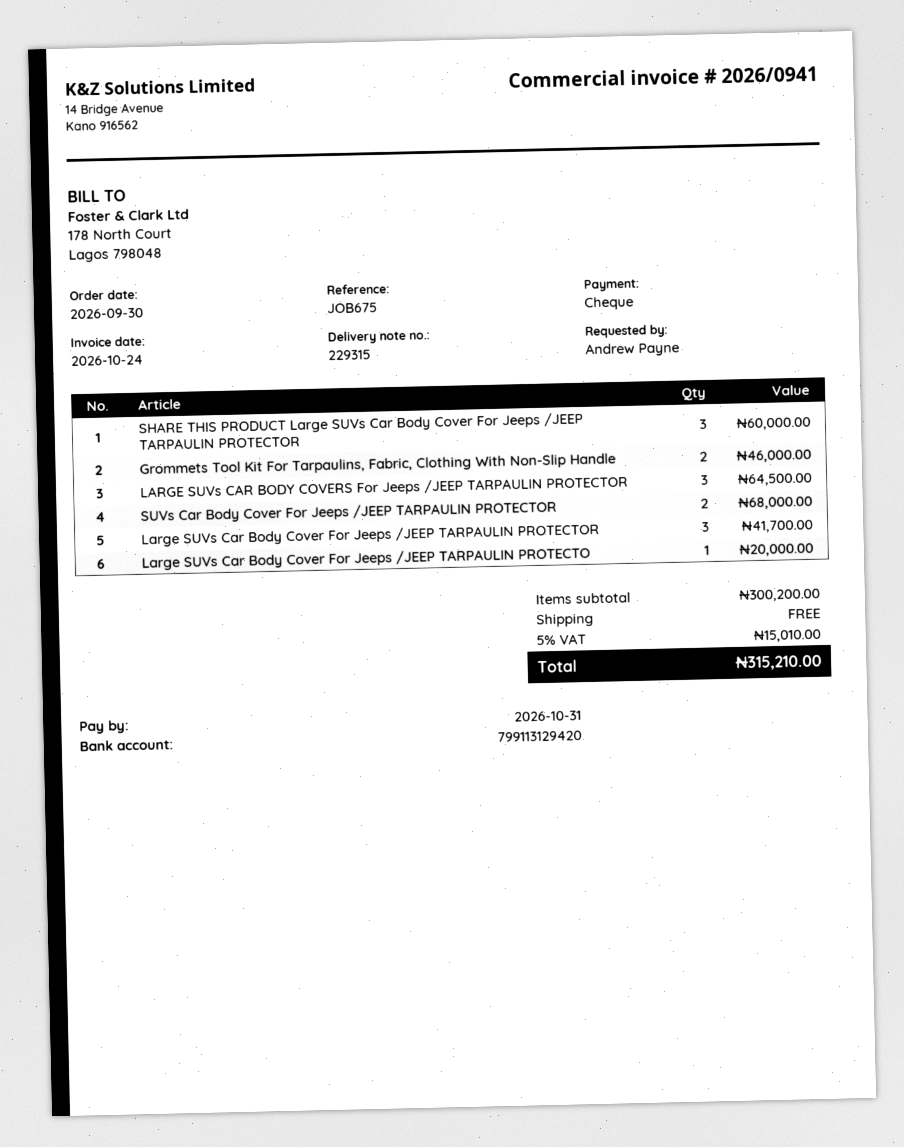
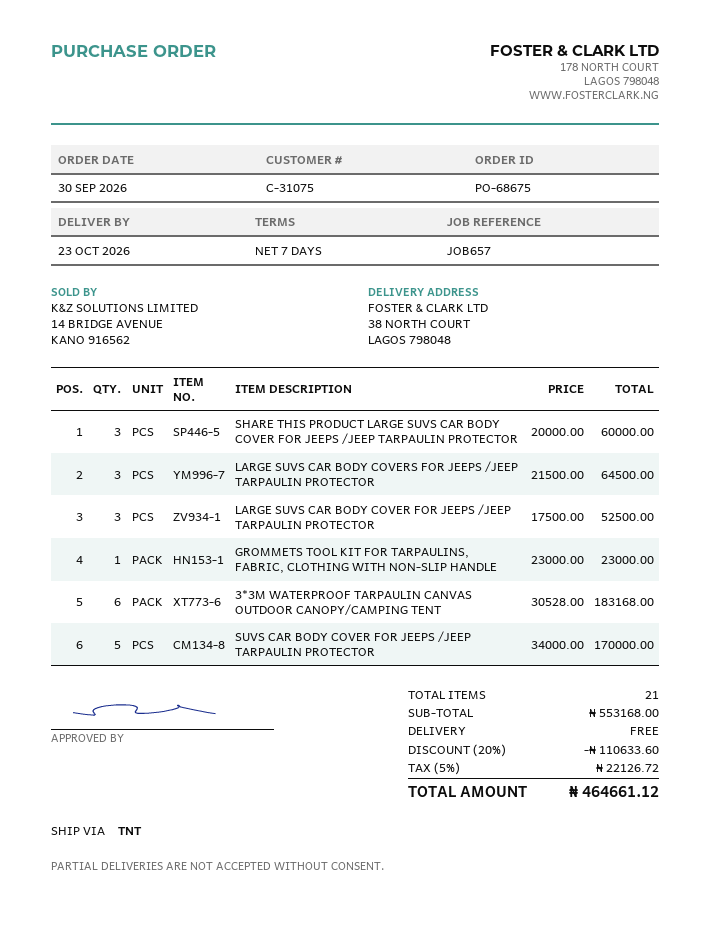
reference: JOB675 -> JOB657
Grommets Tool Kit For Tarpaulins, Fabric, Clothing With Non-Slip Handle: 2 for 46000.00 -> 1 for 23000.00
SUVs Car Body Cover For Jeeps /JEEP TARPAULIN PROTECTOR: 2 for 68000.00 -> 5 for 170000.00
Large SUVs Car Body Cover For Jeeps /JEEP TARPAULIN PROTECTOR: 3 for 41700.00 -> 3 for 52500.00
Large SUVs Car Body Cover For Jeeps /JEEP TARPAULIN PROTECTO: 1 for 20000.00 -> none
3*3M WATERPROOF TARPAULIN CANVAS OUTDOOR CANOPY/CAMPING TENT: none -> 6 for 183168.00
subtotal: 300200.00 -> 553168.00
discount: none -> 20% = 110633.60
tax: 5% = 15010.00 -> 5% = 22126.72
total: 315210.00 -> 464661.12

